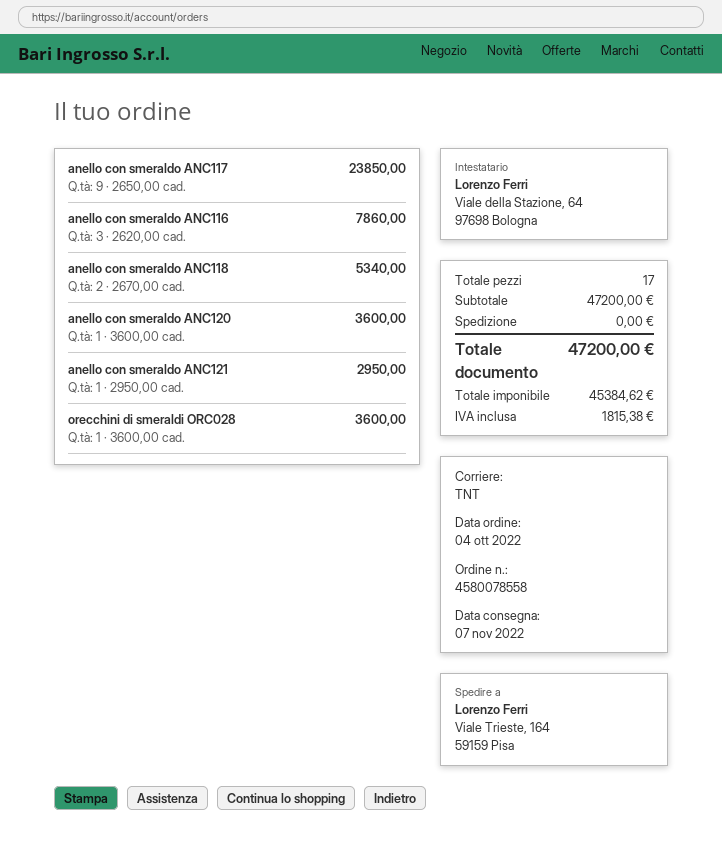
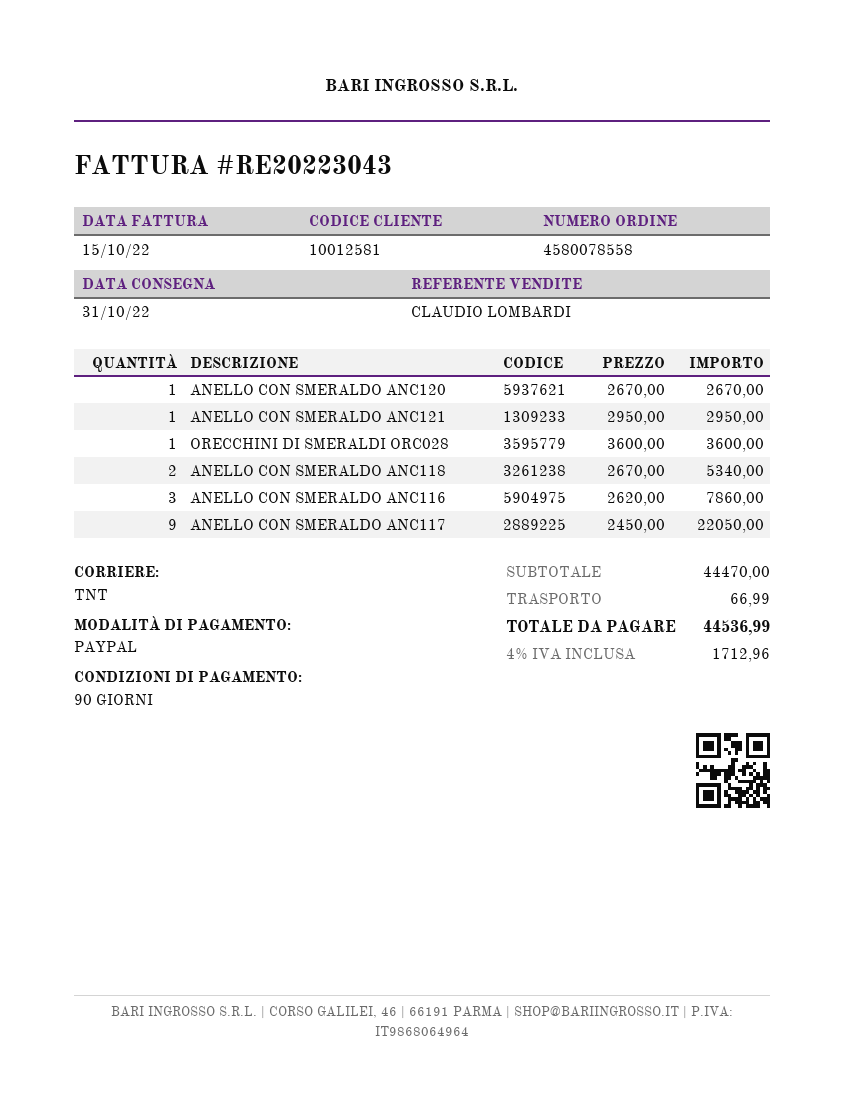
delivery date: 2022-11-07 -> 2022-10-31
anello con smeraldo ANC117: 9 x 2650.00 = 23850.00 -> 9 x 2450.00 = 22050.00
anello con smeraldo ANC120: 1 x 3600.00 = 3600.00 -> 1 x 2670.00 = 2670.00
subtotal: 47200.00 -> 44470.00
shipping: 0.00 -> 66.99
tax: 1815.38 -> 1712.96
total: 47200.00 -> 44536.99

